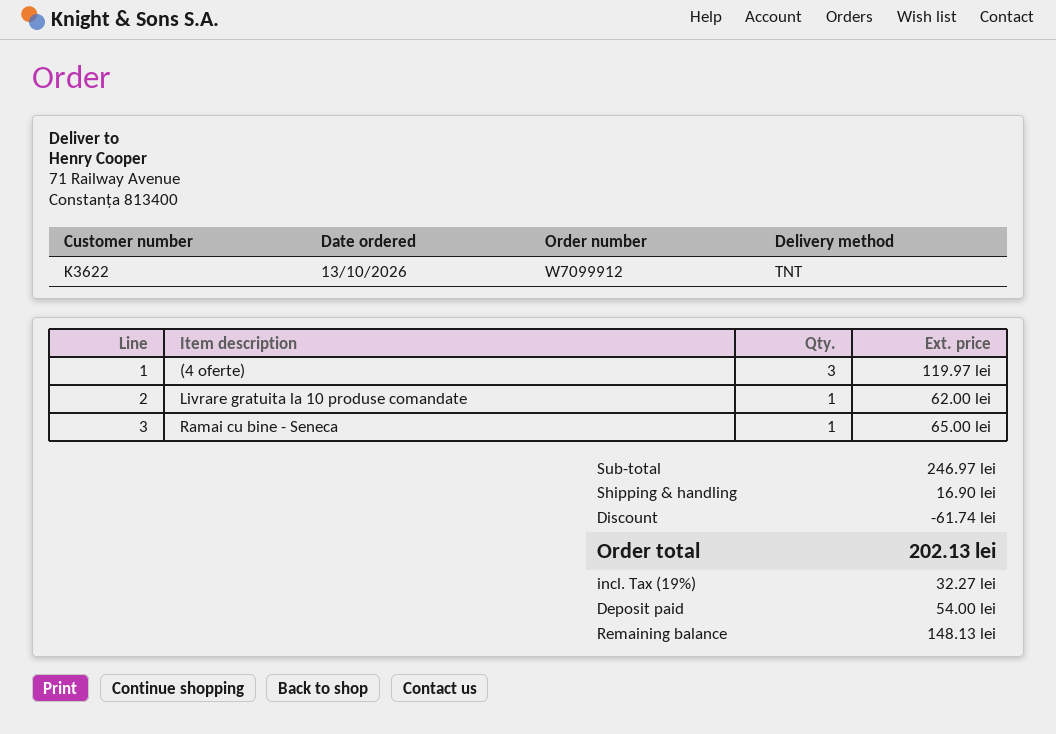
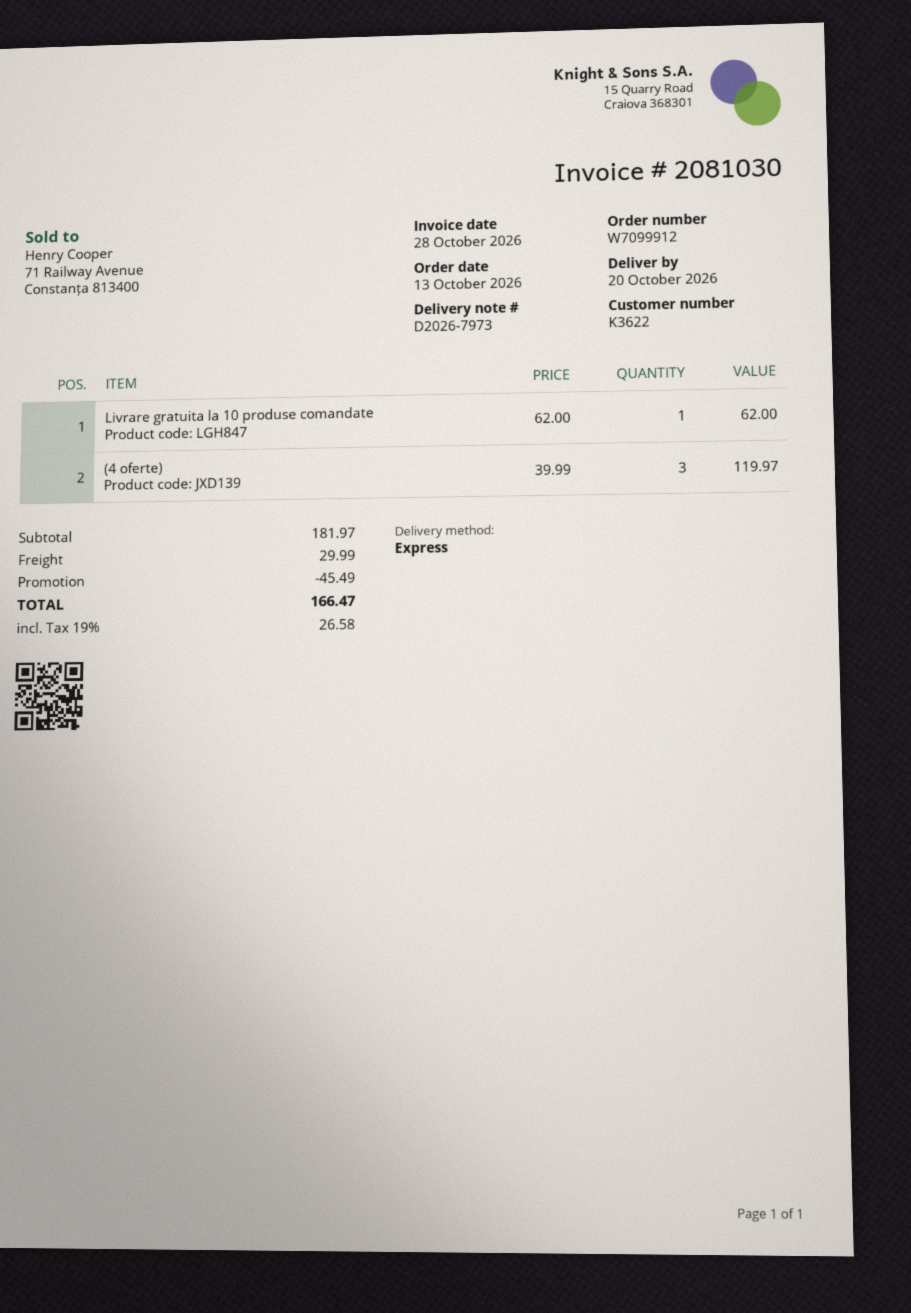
shipping method: TNT -> express
Ramai cu bine - Seneca: 1 for 65.00 -> none
subtotal: 246.97 -> 181.97
discount: 61.74 -> 45.49
shipping: 16.90 -> 29.99
tax: 19% = 32.27 -> 19% = 26.58
total: 202.13 -> 166.47

